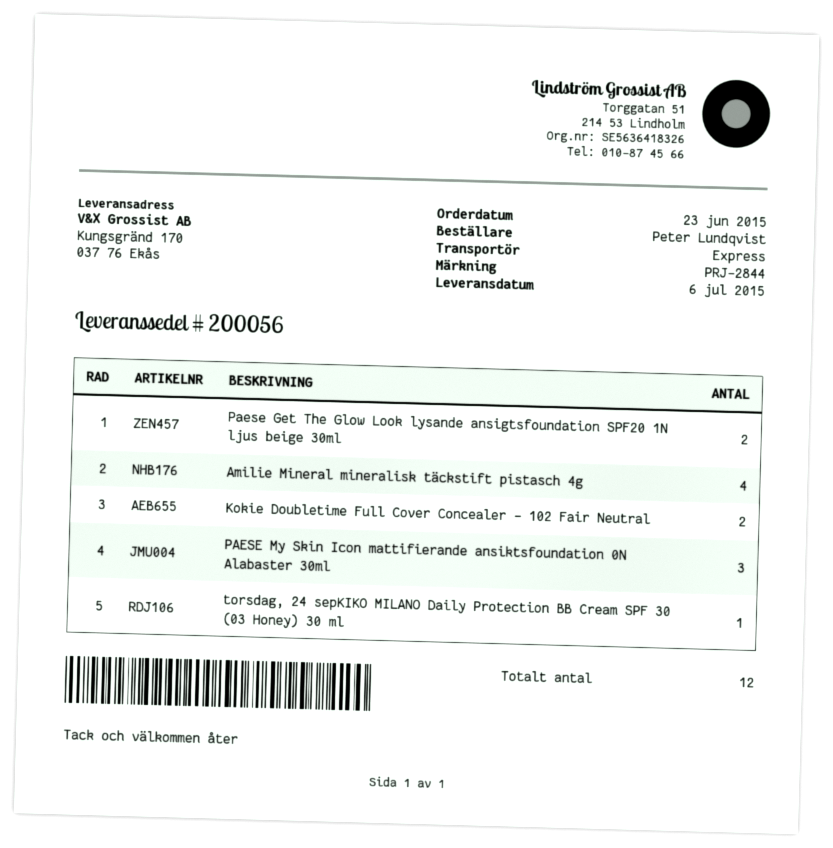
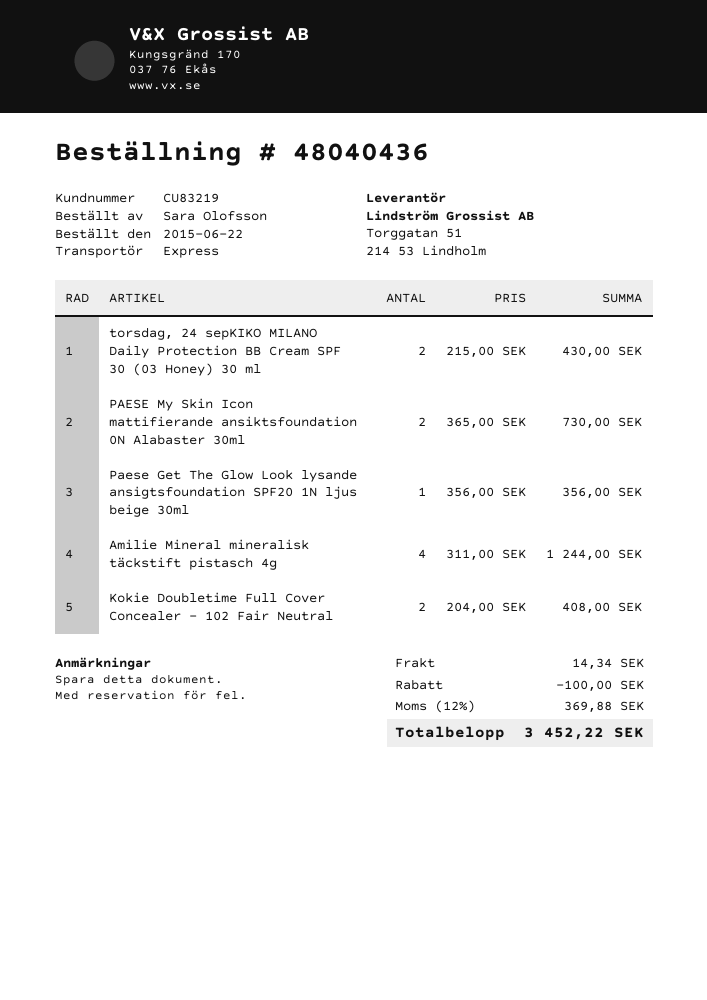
order date: 2015-06-23 -> 2015-06-22
ordered by: Peter Lundqvist -> Sara Olofsson
Paese Get The Glow Look lysande ansigtsfoundation SPF20 1N ljus beige 30ml: 2 -> 1
PAESE My Skin Icon mattifierande ansiktsfoundation 0N Alabaster 30ml: 3 -> 2
torsdag, 24 sepKIKO MILANO Daily Protection BB Cream SPF 30 (03 Honey) 30 ml: 1 -> 2

